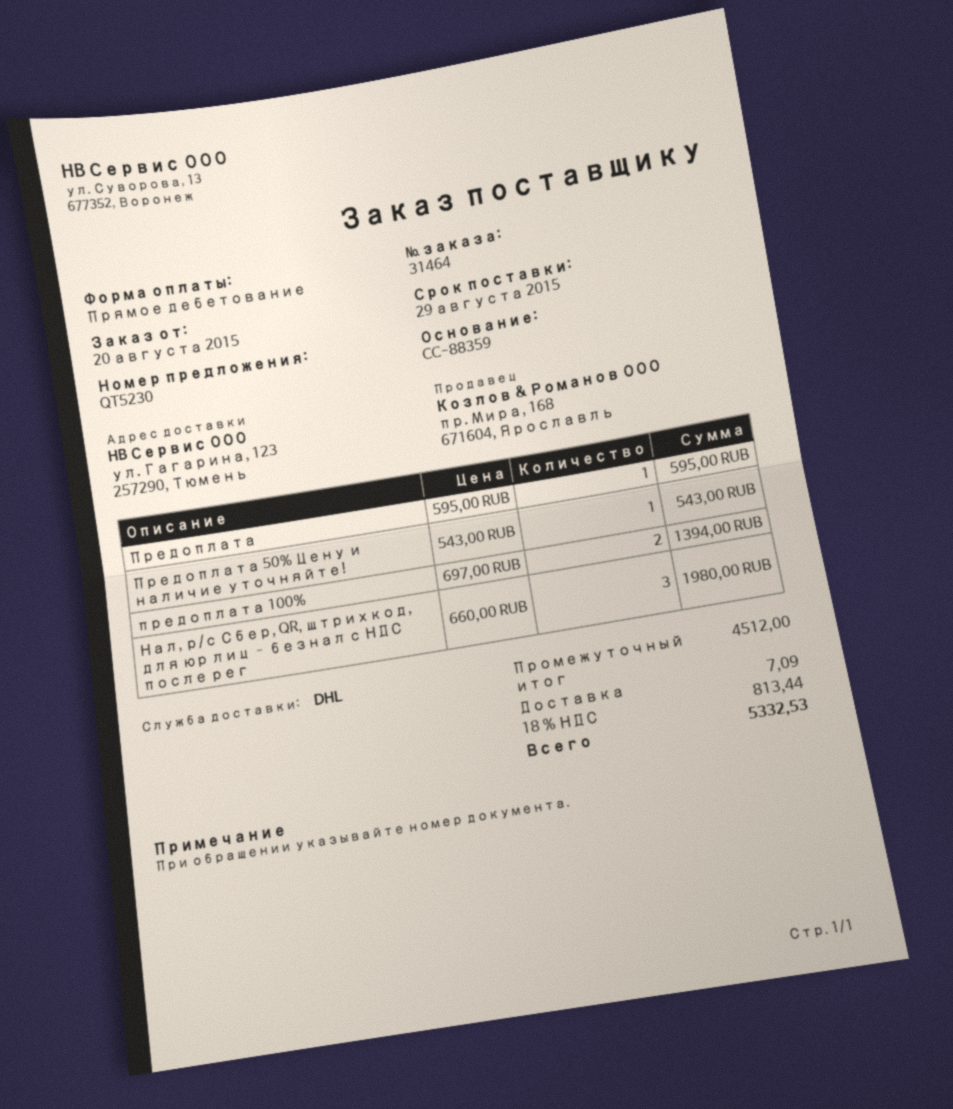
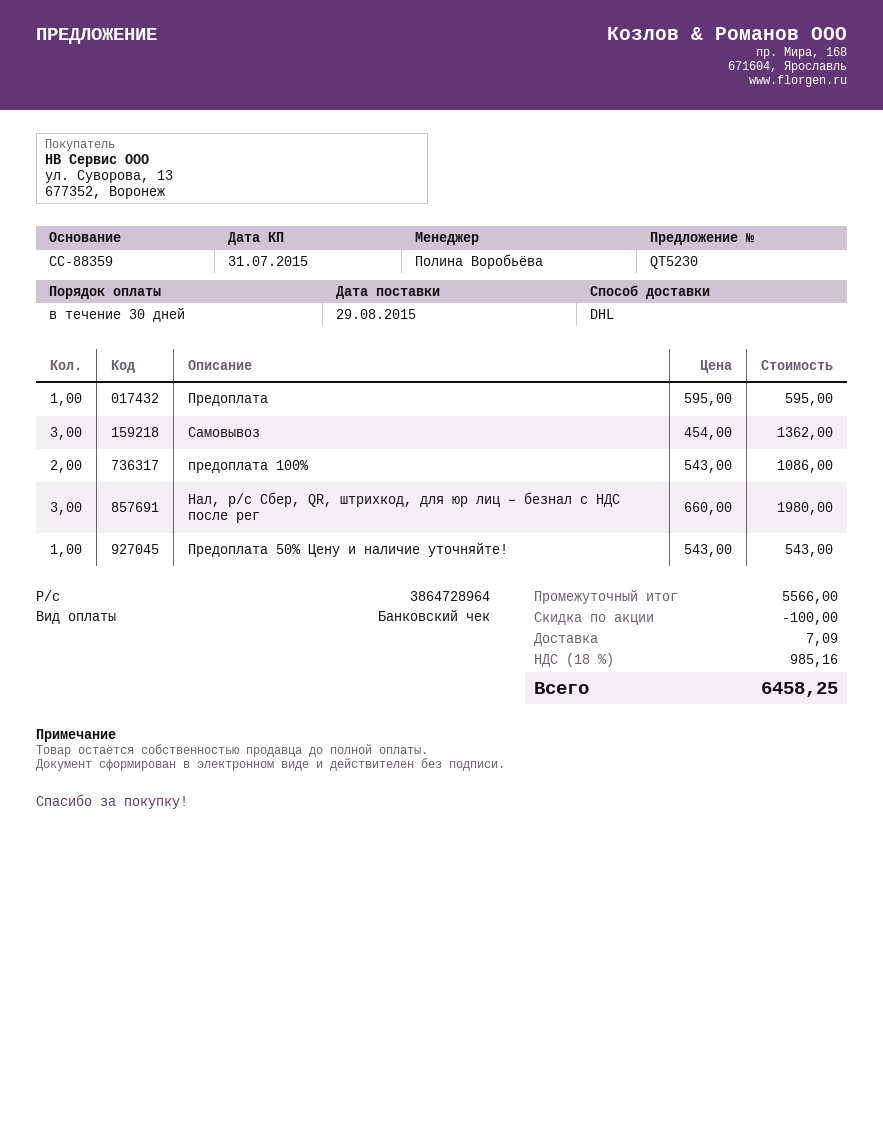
payment method: direct debit -> cheque
предоплата 100%: 2 x 697.00 = 1394.00 -> 2 x 543.00 = 1086.00
Самовывоз: none -> 3 x 454.00 = 1362.00
subtotal: 4512.00 -> 5566.00
discount: none -> 100.00
tax: 18% = 813.44 -> 18% = 985.16
total: 5332.53 -> 6458.25

